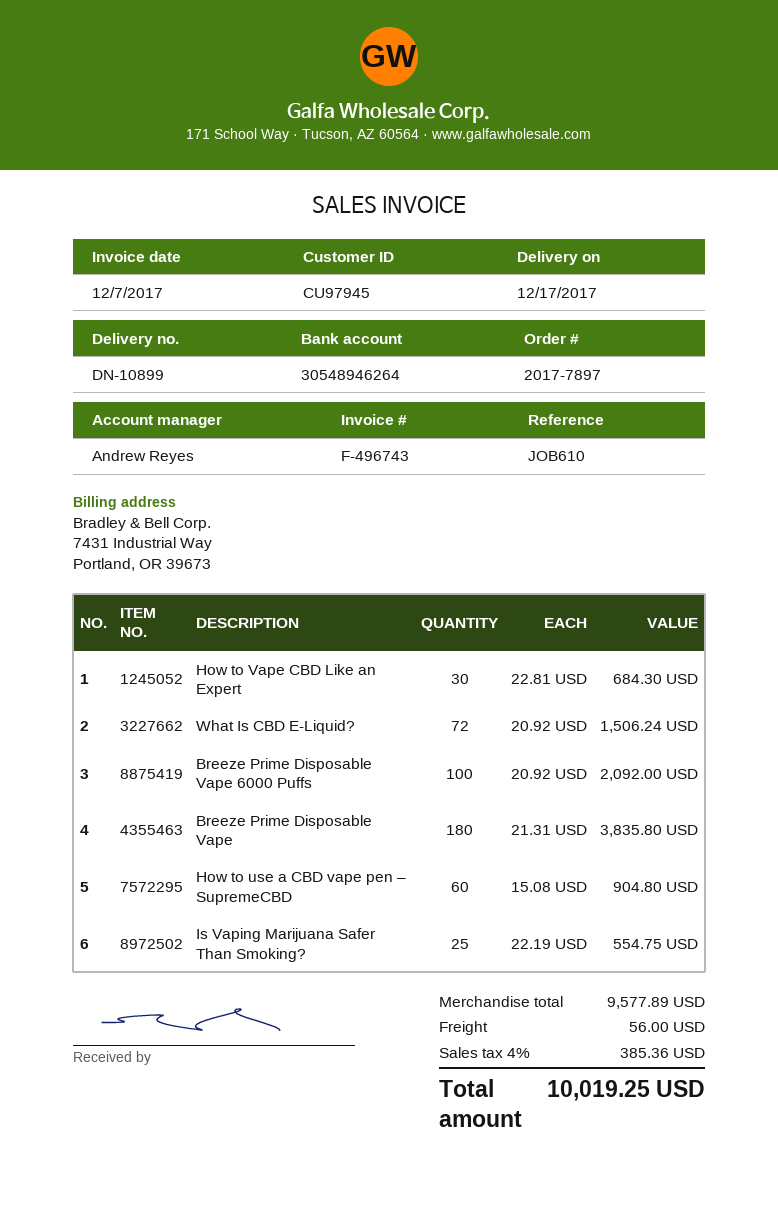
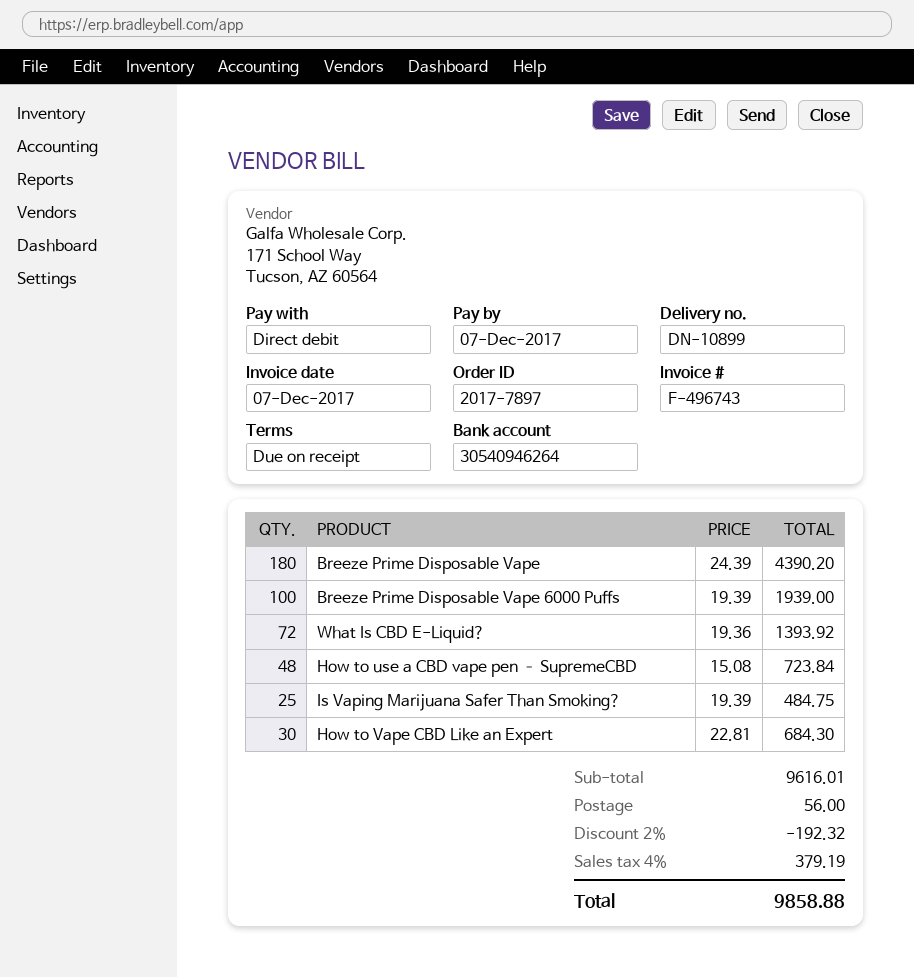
bank account: 30548946264 -> 30540946264
What Is CBD E-Liquid?: 72 x 20.92 = 1506.24 -> 72 x 19.36 = 1393.92
Breeze Prime Disposable Vape 6000 Puffs: 100 x 20.92 = 2092.00 -> 100 x 19.39 = 1939.00
Breeze Prime Disposable Vape: 180 x 21.31 = 3835.80 -> 180 x 24.39 = 4390.20
How to use a CBD vape pen – SupremeCBD: 60 x 15.08 = 904.80 -> 48 x 15.08 = 723.84
Is Vaping Marijuana Safer Than Smoking?: 25 x 22.19 = 554.75 -> 25 x 19.39 = 484.75
subtotal: 9577.89 -> 9616.01
discount: none -> 2% = 192.32
tax: 4% = 385.36 -> 4% = 379.19
total: 10019.25 -> 9858.88

